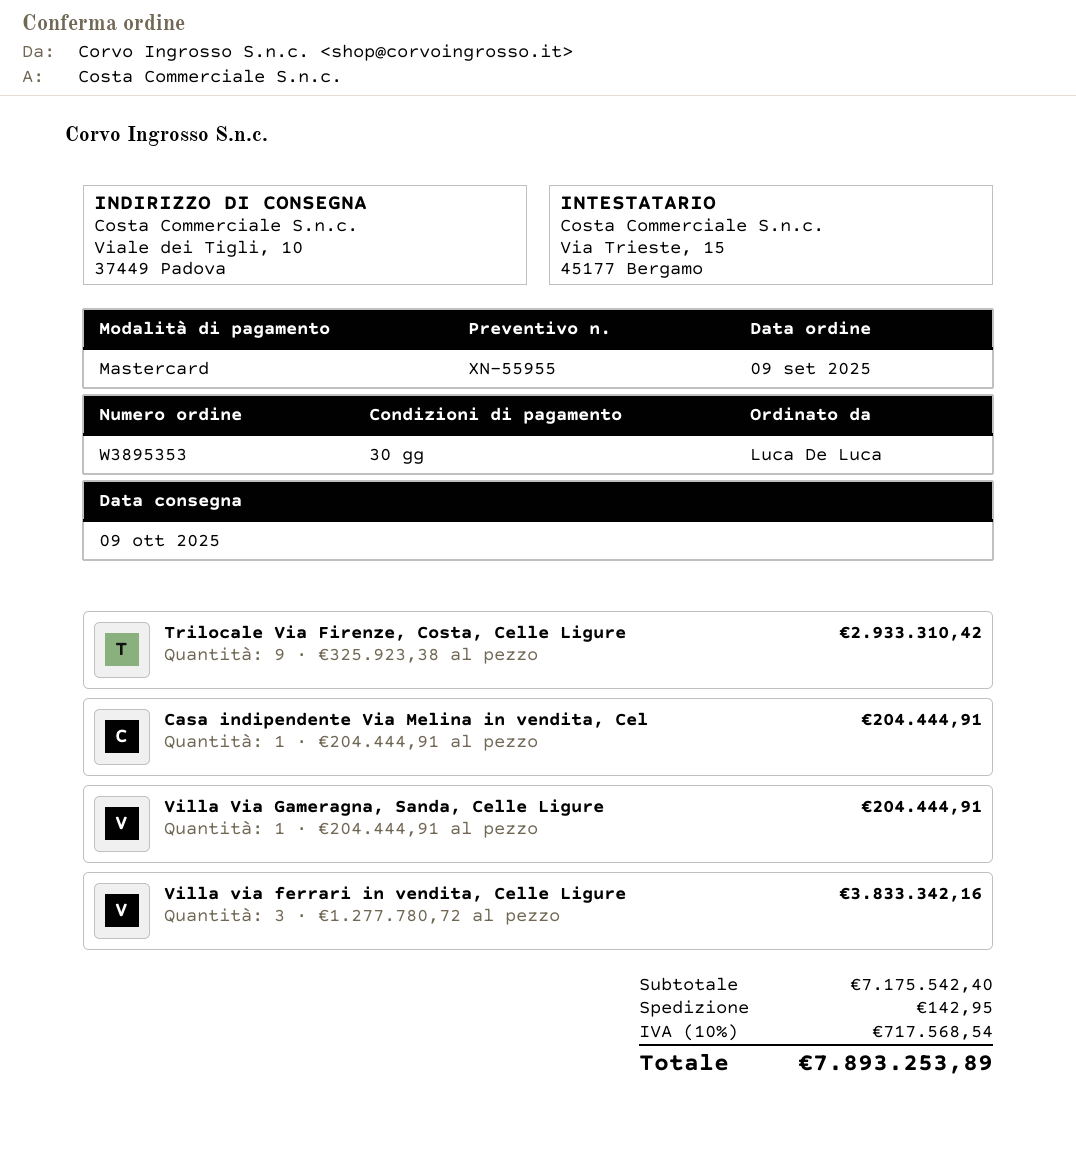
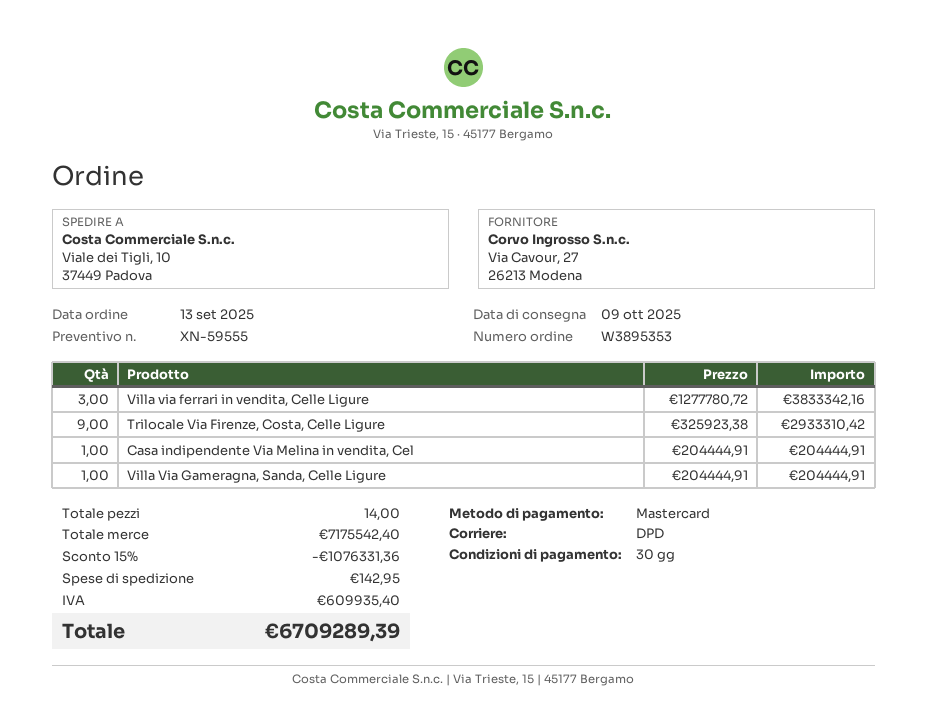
quote number: XN-55955 -> XN-59555
order date: 2025-09-09 -> 2025-09-13
discount: none -> 15% = 1076331.36
tax: 717568.54 -> 609935.40
total: 7893253.89 -> 6709289.39

